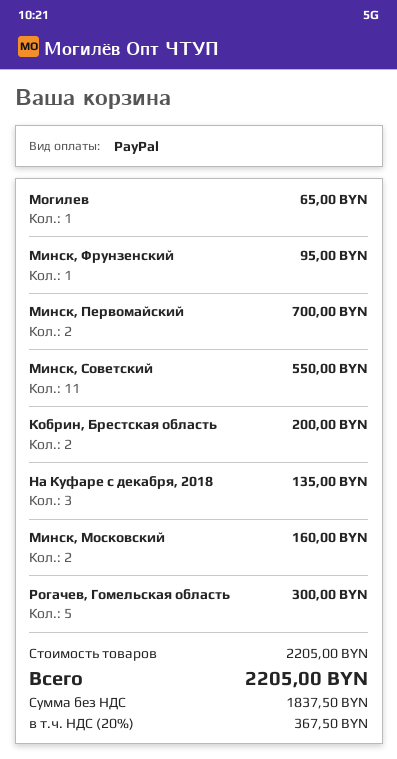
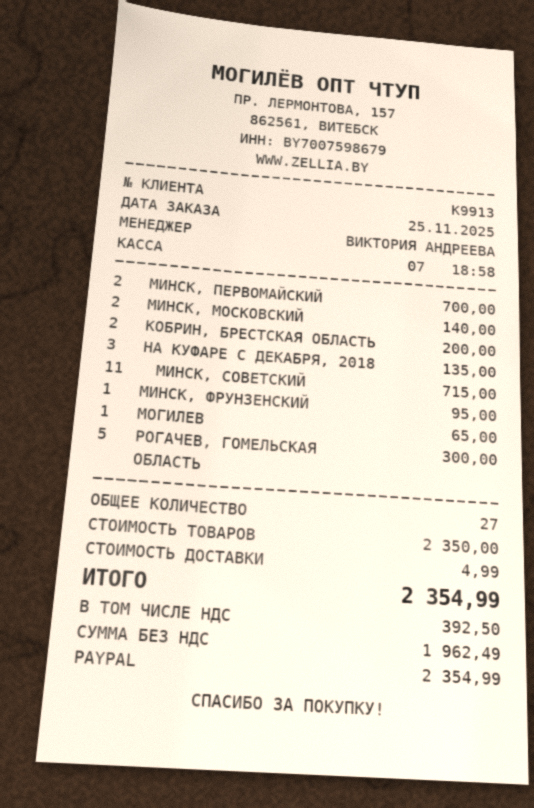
Минск, Советский: 11 for 550.00 -> 11 for 715.00
Минск, Московский: 2 for 160.00 -> 2 for 140.00
subtotal: 2205.00 -> 2350.00
shipping: none -> 4.99
net: 1837.50 -> 1962.49
tax: 367.50 -> 392.50
total: 2205.00 -> 2354.99

